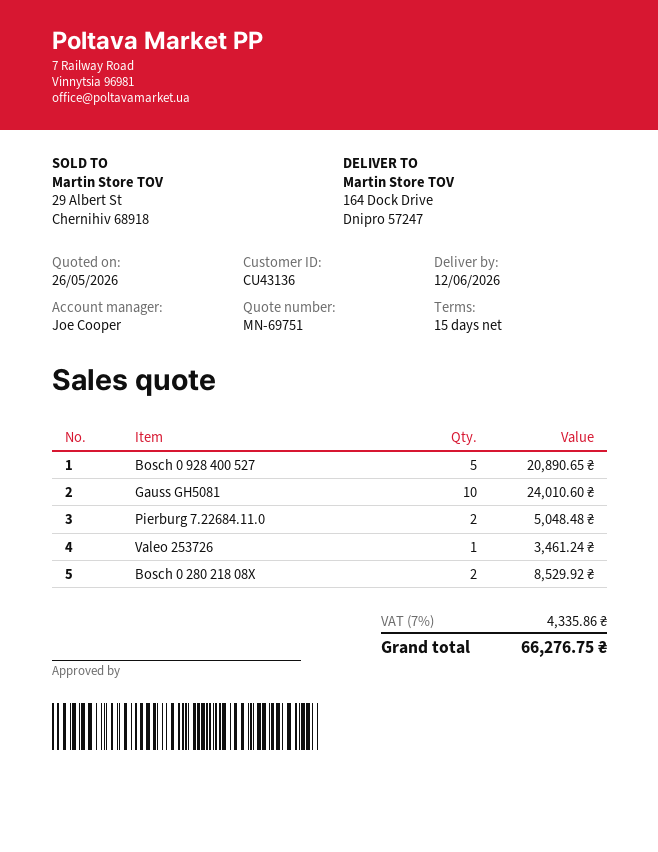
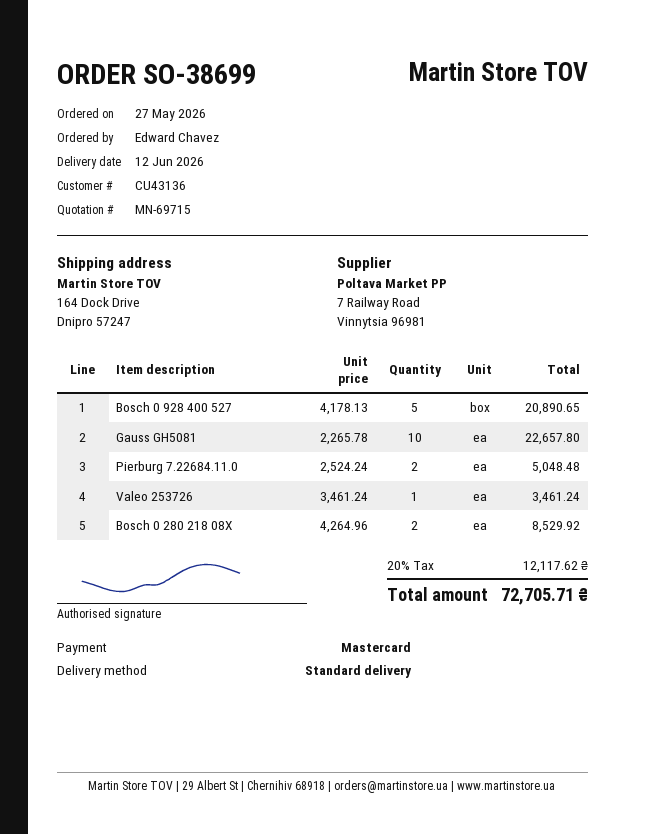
quote number: MN-69751 -> MN-69715
Gauss GH5081: 10 for 24010.60 -> 10 for 22657.80
tax: 7% = 4335.86 -> 20% = 12117.62
total: 66276.75 -> 72705.71

